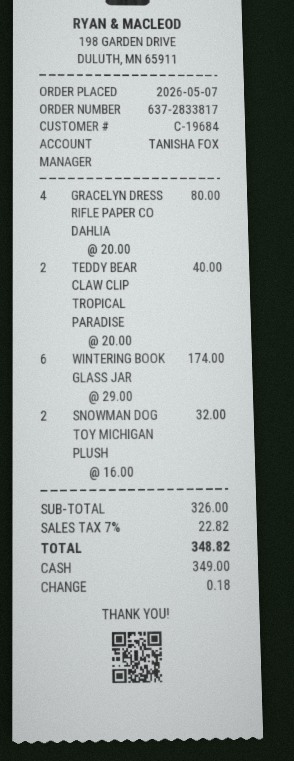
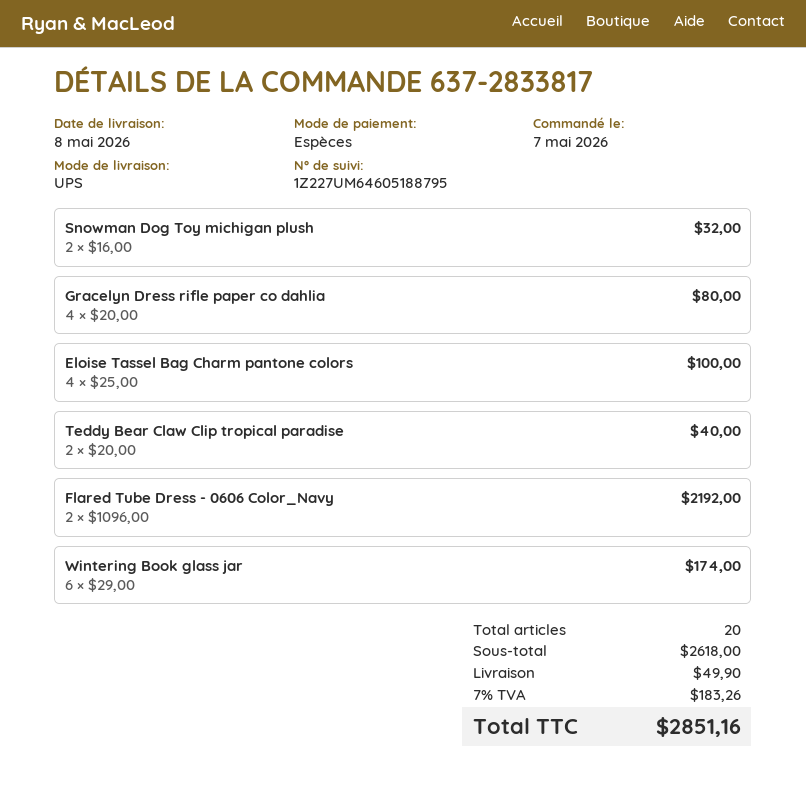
Eloise Tassel Bag Charm pantone colors: none -> 4 x 25.00 = 100.00
Flared Tube Dress - 0606 Color_Navy: none -> 2 x 1096.00 = 2192.00
subtotal: 326.00 -> 2618.00
shipping: none -> 49.90
tax: 7% = 22.82 -> 7% = 183.26
total: 348.82 -> 2851.16

